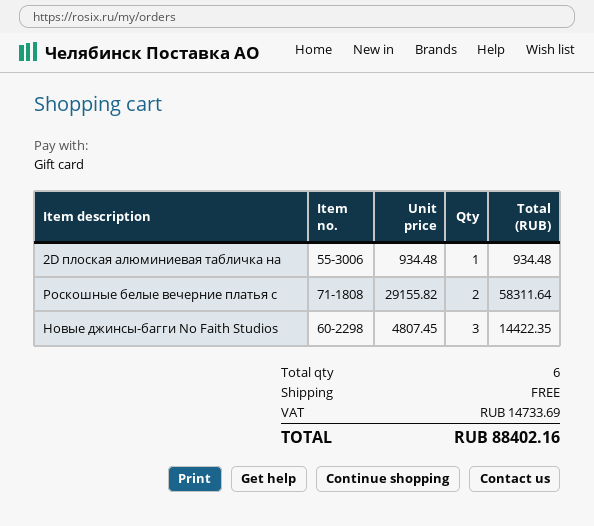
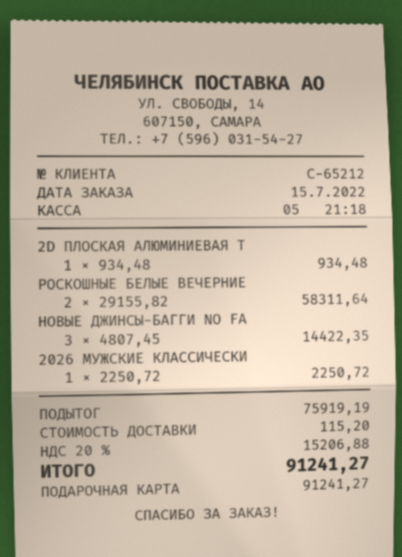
2026 МУЖСКИЕ КЛАССИЧЕСКИ: none -> 1 x 2250.72 = 2250.72
shipping: 0.00 -> 115.20
tax: 14733.69 -> 15206.88
total: 88402.16 -> 91241.27

